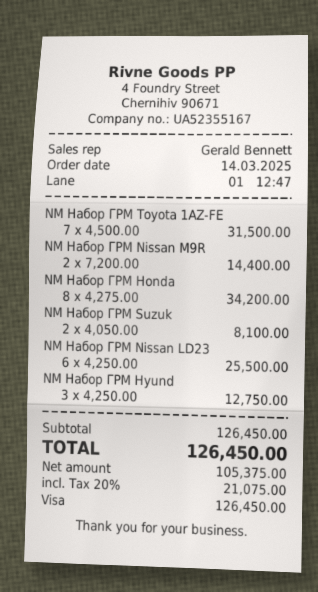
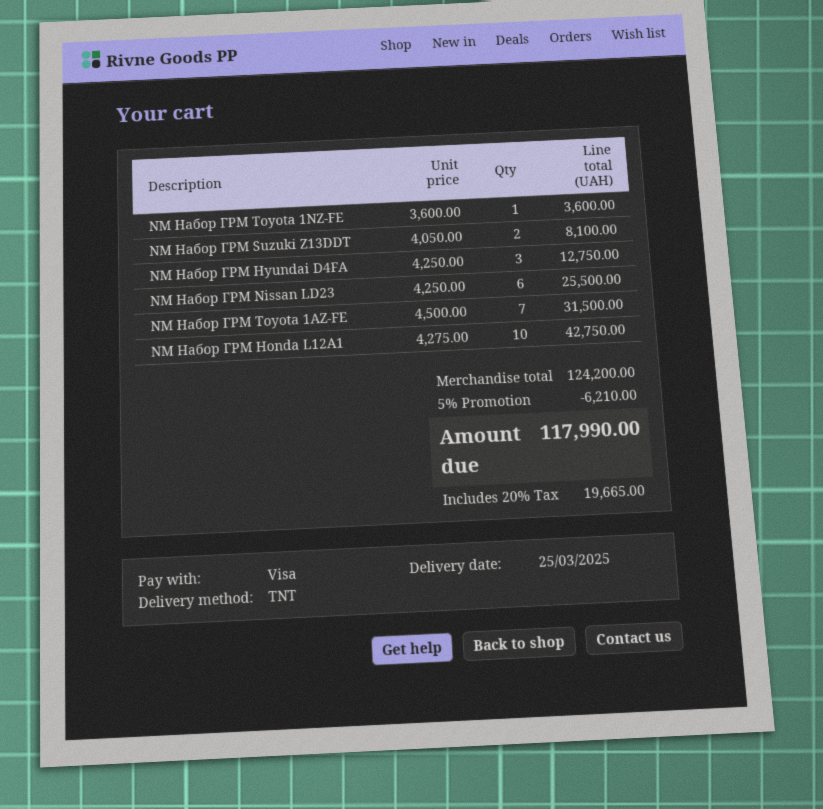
NM Набор ГРМ Nissan M9R: 2 x 7200.00 = 14400.00 -> none
NM Набор ГРМ Honda: 8 x 4275.00 = 34200.00 -> 10 x 4275.00 = 42750.00
NM Набор ГРМ Toyota 1NZ-FE: none -> 1 x 3600.00 = 3600.00
subtotal: 126450.00 -> 124200.00
discount: none -> 5% = 6210.00
tax: 20% = 21075.00 -> 20% = 19665.00
total: 126450.00 -> 117990.00

